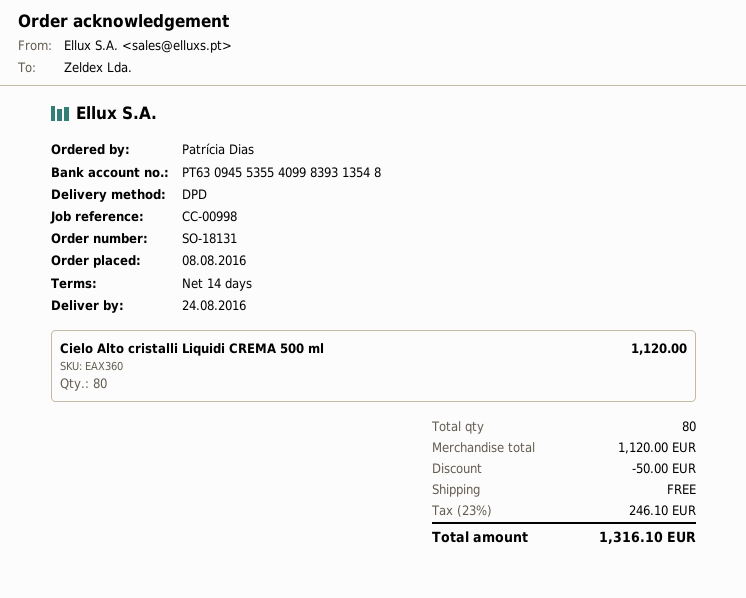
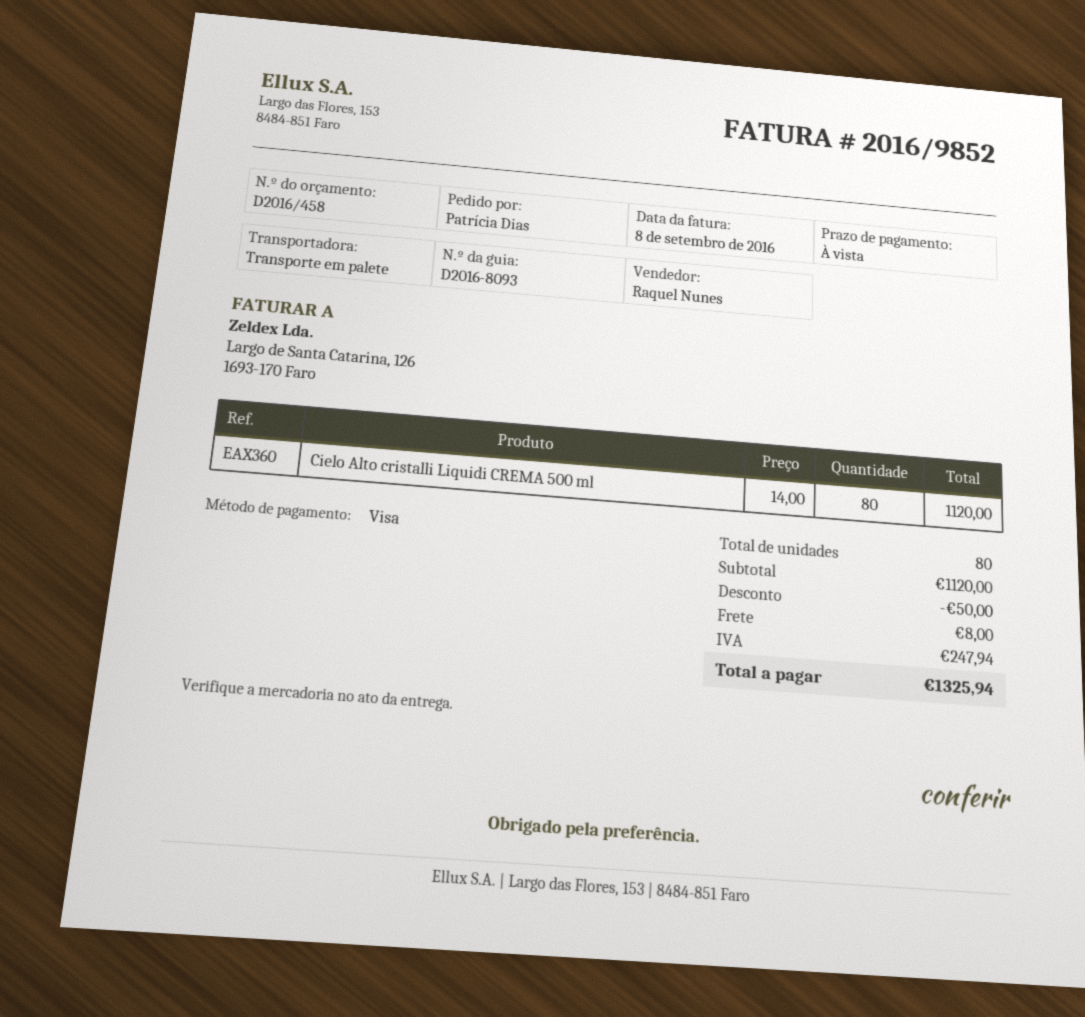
payment terms: 14 days -> on receipt
shipping method: DPD -> pallet freight
shipping: 0.00 -> 8.00
tax: 246.10 -> 247.94
total: 1316.10 -> 1325.94

